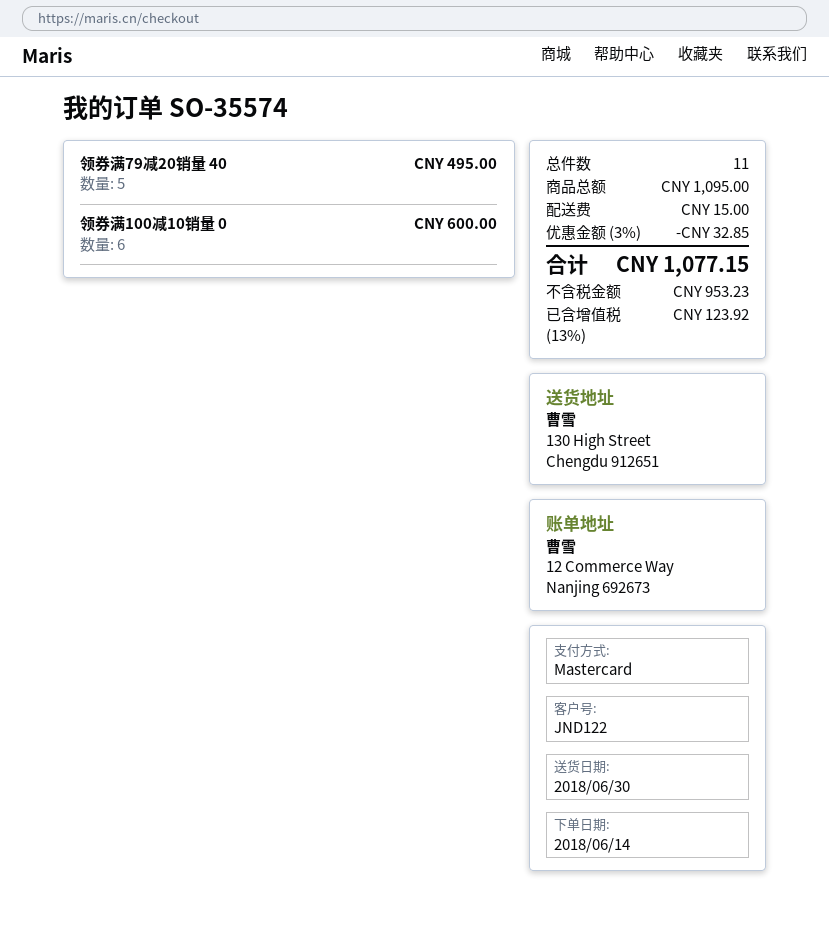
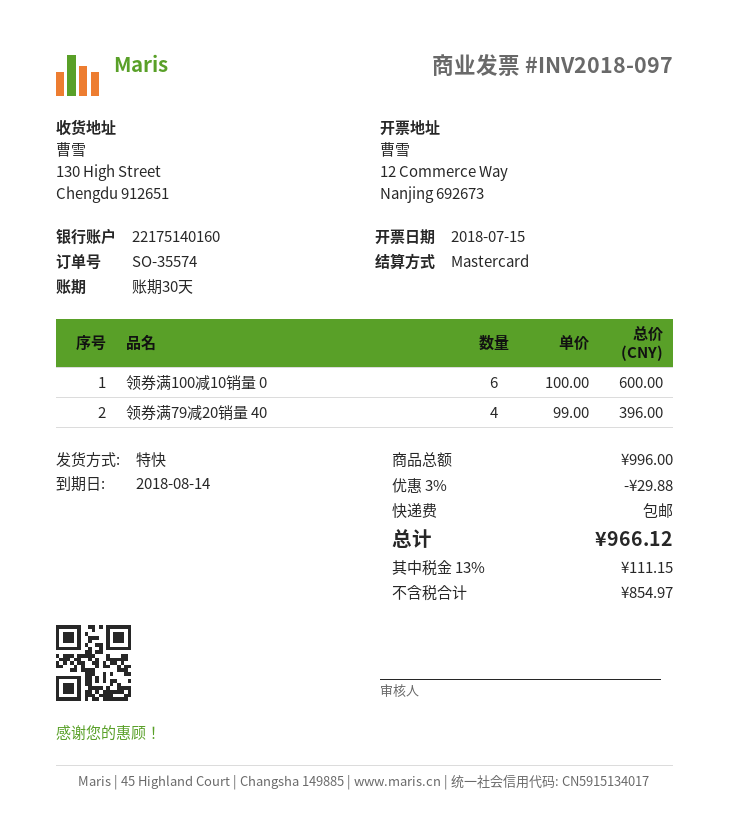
领券满79减20销量 40: 5 for 495.00 -> 4 for 396.00
subtotal: 1095.00 -> 996.00
discount: 3% = 32.85 -> 3% = 29.88
shipping: 15.00 -> 0.00
net: 953.23 -> 854.97
tax: 13% = 123.92 -> 13% = 111.15
total: 1077.15 -> 966.12

